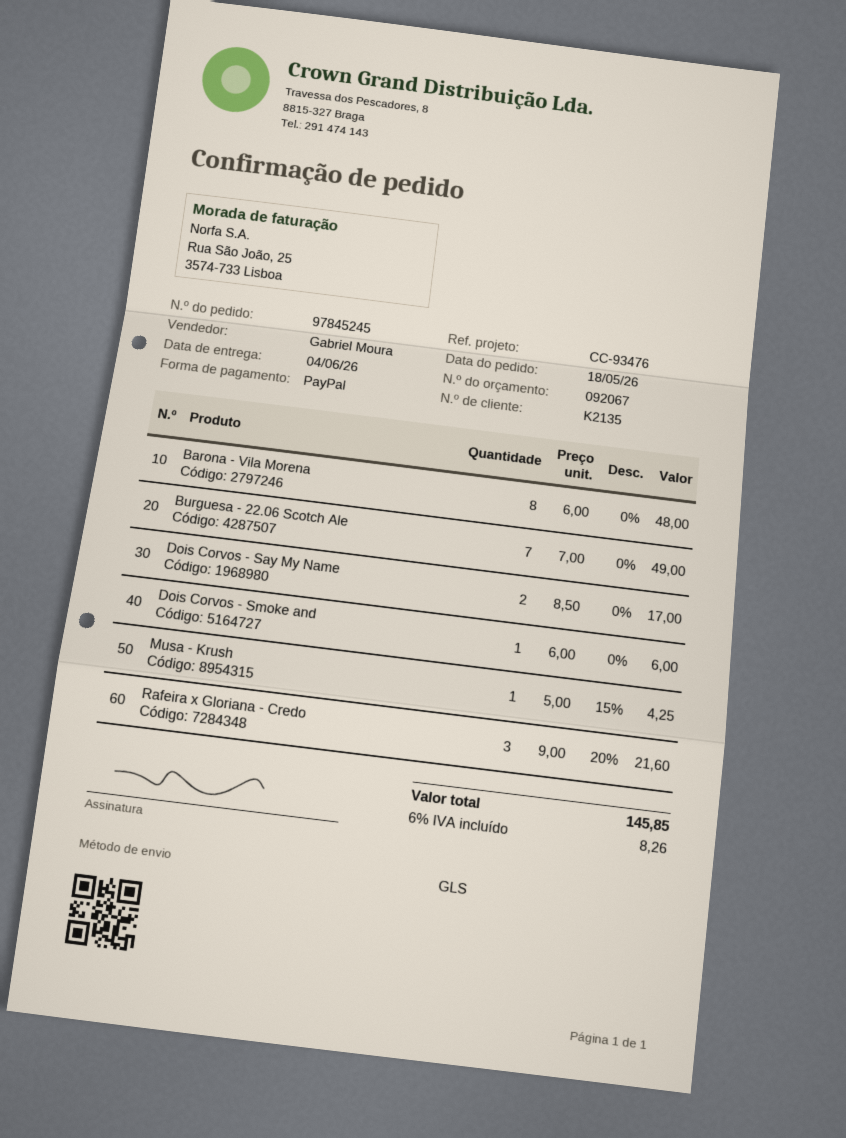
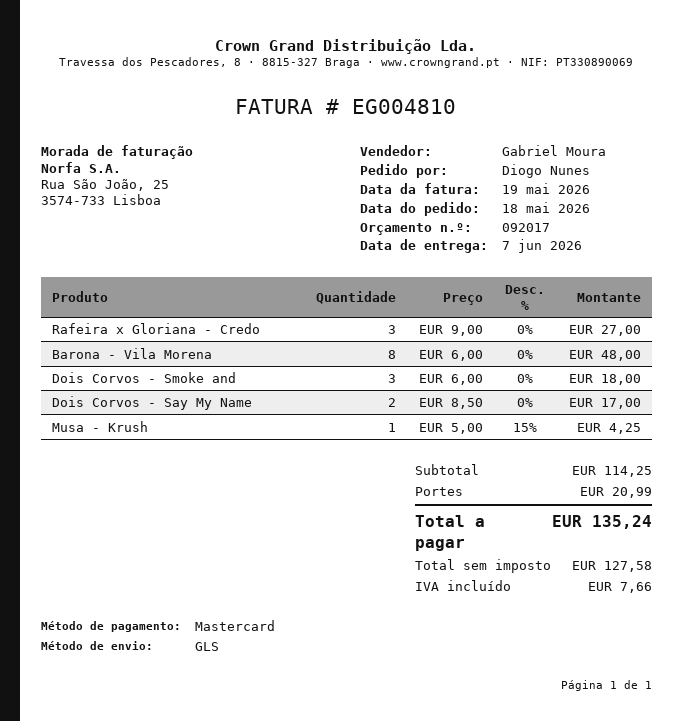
quote number: 092067 -> 092017
delivery date: 2026-06-04 -> 2026-06-07
payment method: PayPal -> Mastercard
Burguesa - 22.06 Scotch Ale: 7 x 7.00 = 49.00 -> none
Dois Corvos - Smoke and: 1 x 6.00 = 6.00 -> 3 x 6.00 = 18.00
Rafeira x Gloriana - Credo: 3 x 9.00 - 20% = 21.60 -> 3 x 9.00 = 27.00
shipping: none -> 20.99
tax: 8.26 -> 7.66
total: 145.85 -> 135.24

